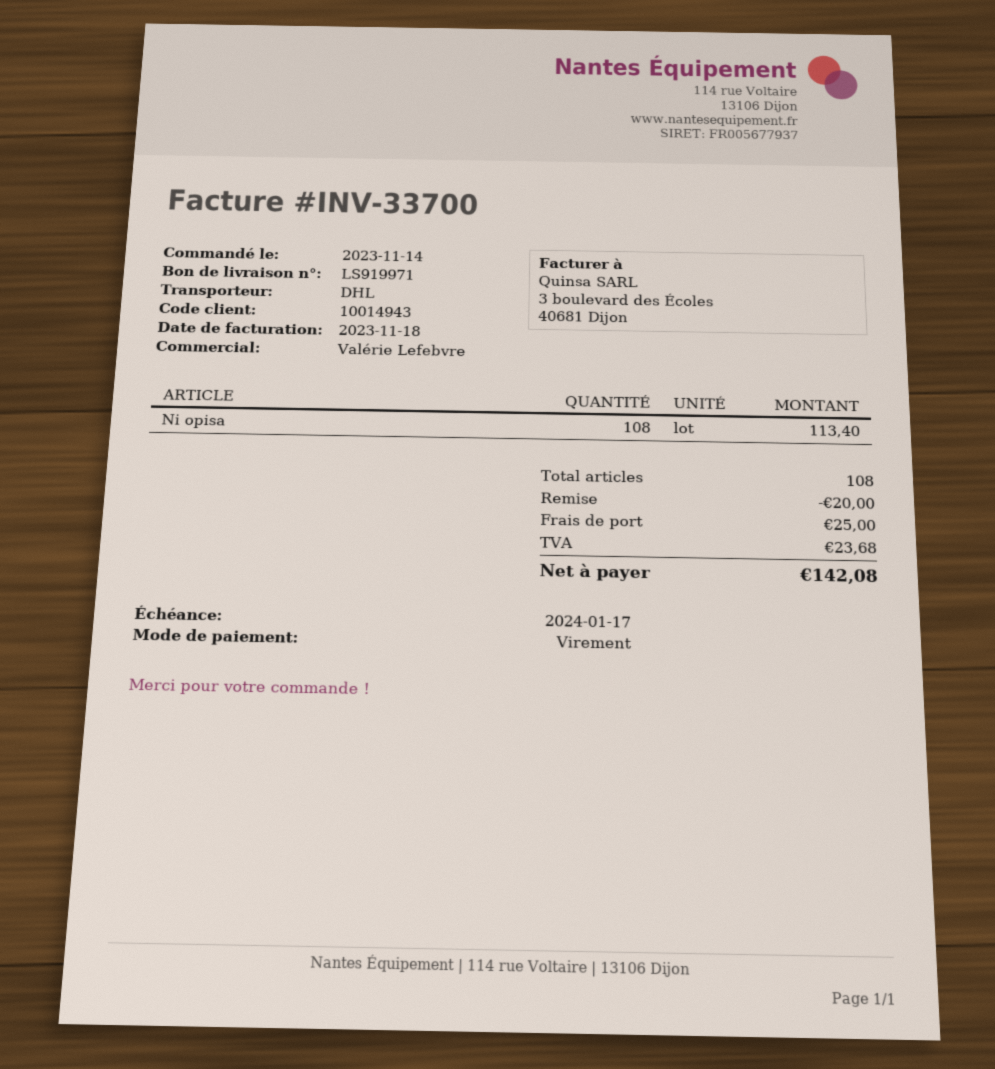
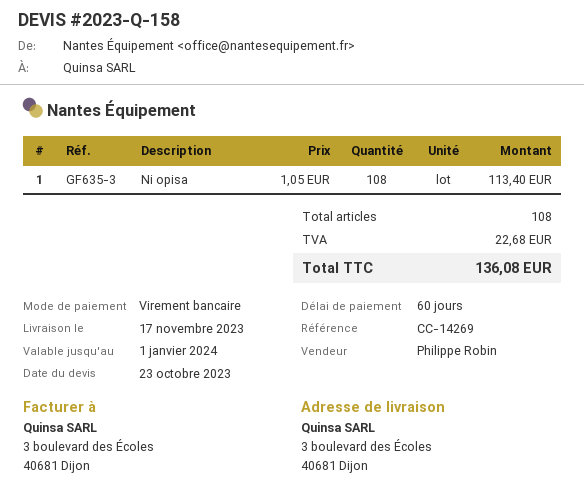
sales rep: Valérie Lefebvre -> Philippe Robin
discount: 20.00 -> none
shipping: 25.00 -> none
tax: 23.68 -> 22.68
total: 142.08 -> 136.08

